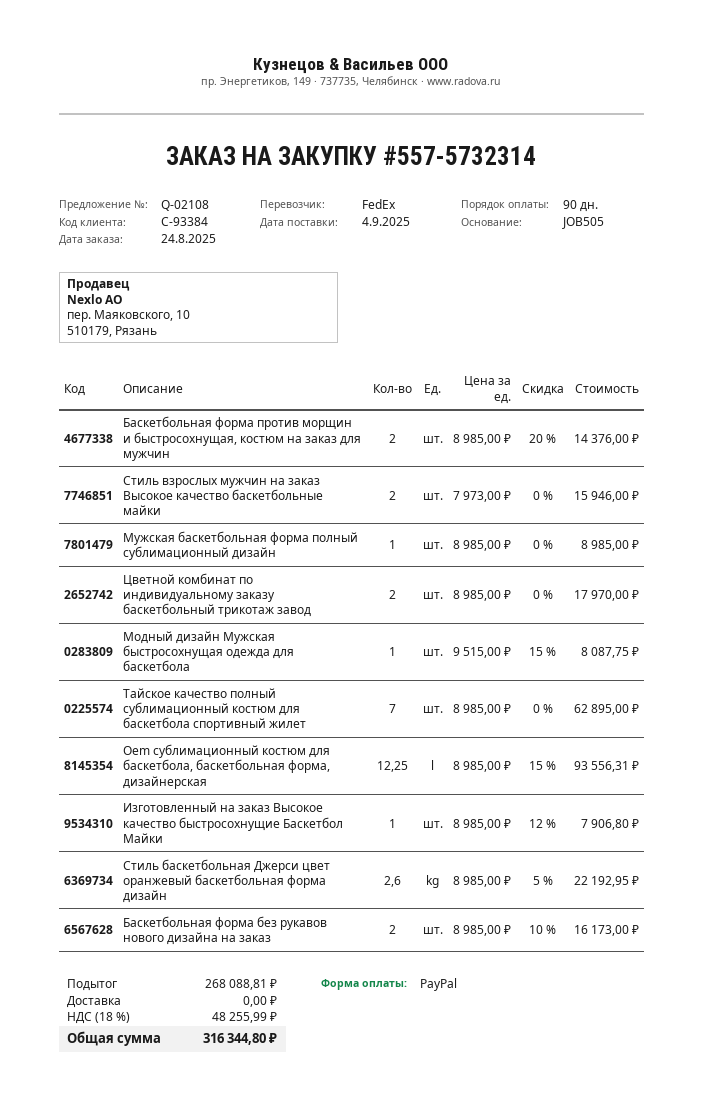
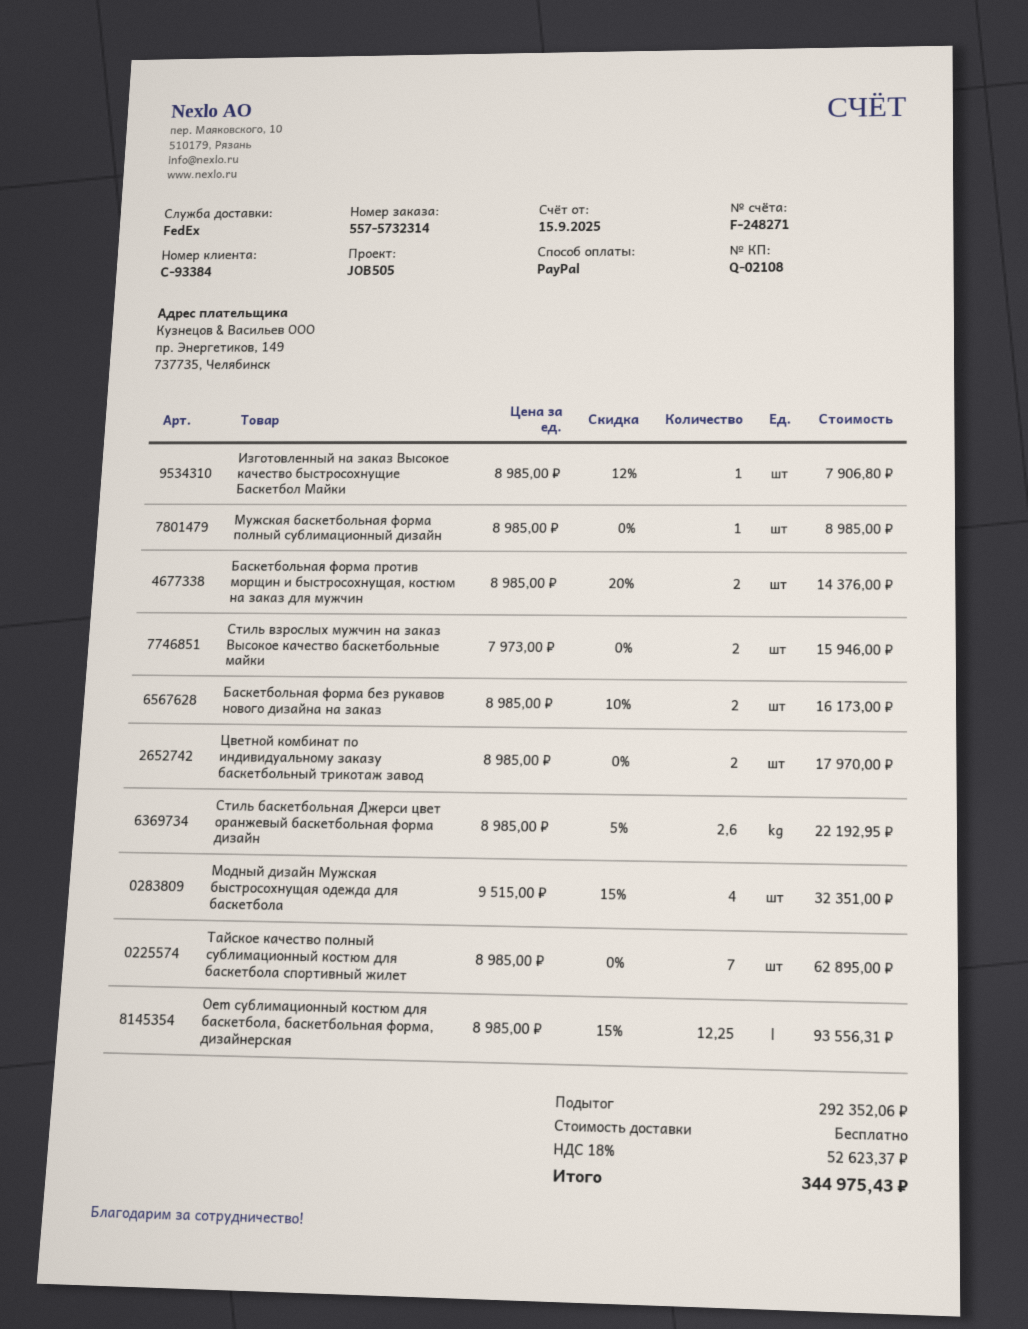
Модный дизайн Мужская быстросохнущая одежда для баскетбола: 1 x 9515.00 - 15% = 8087.75 -> 4 x 9515.00 - 15% = 32351.00
subtotal: 268088.81 -> 292352.06
tax: 18% = 48255.99 -> 18% = 52623.37
total: 316344.80 -> 344975.43

